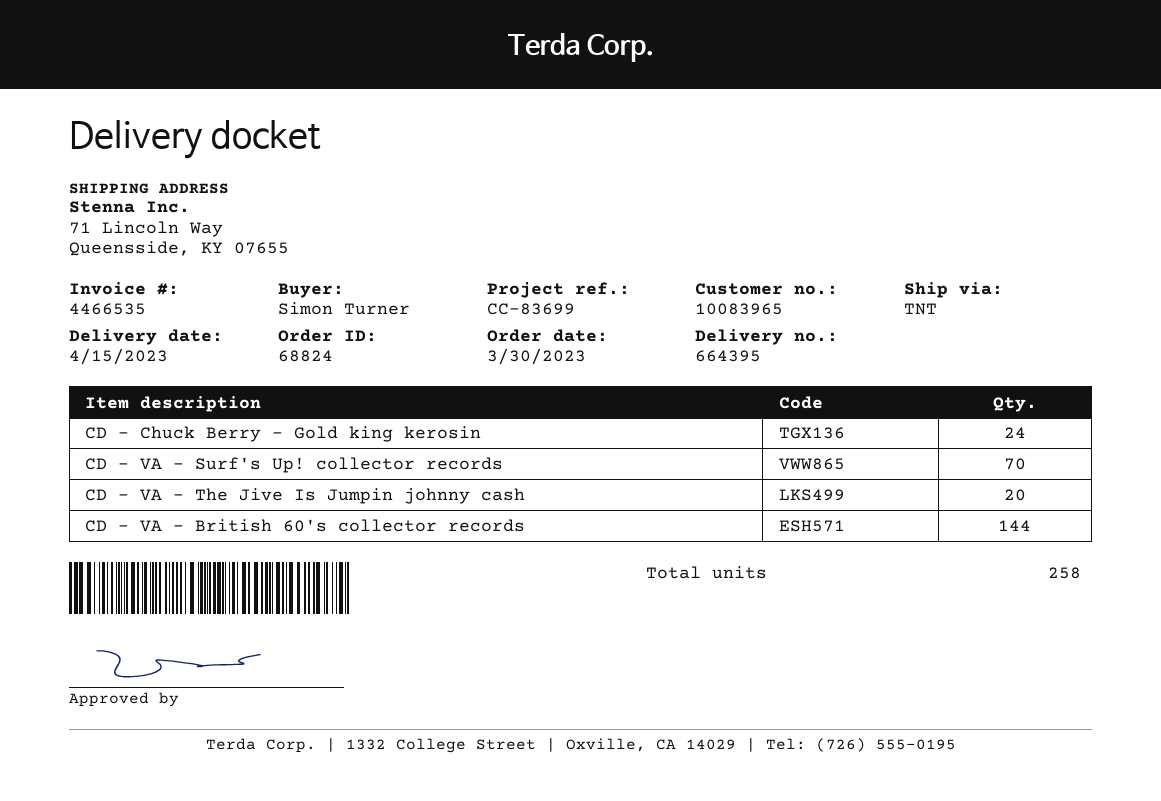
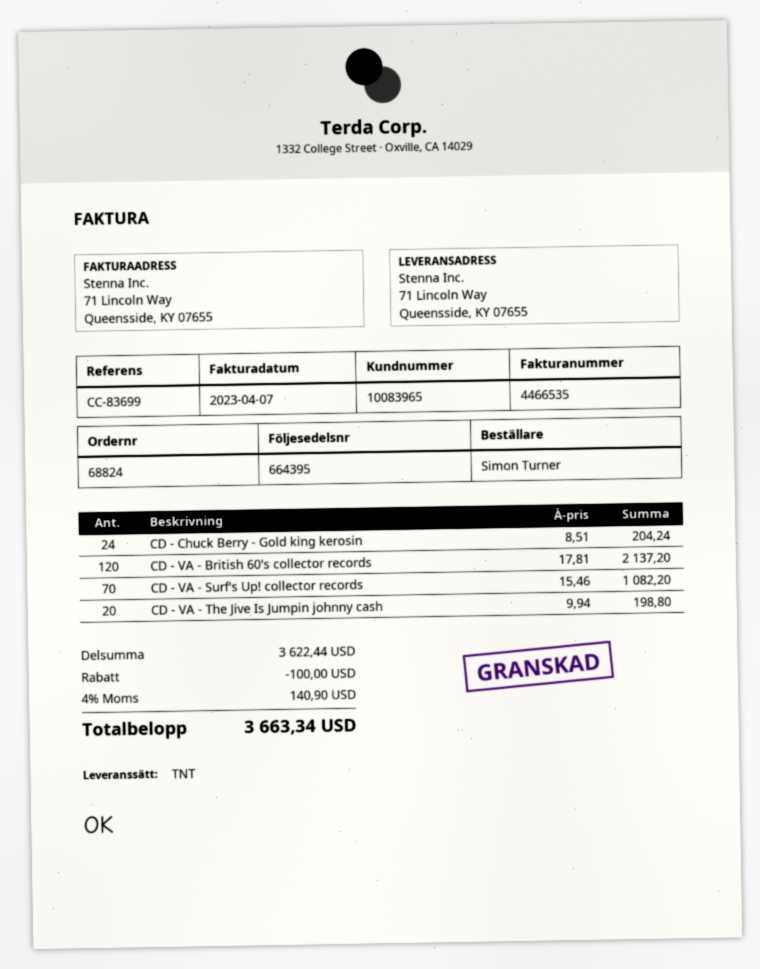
CD - VA - British 60's collector records: 144 -> 120

